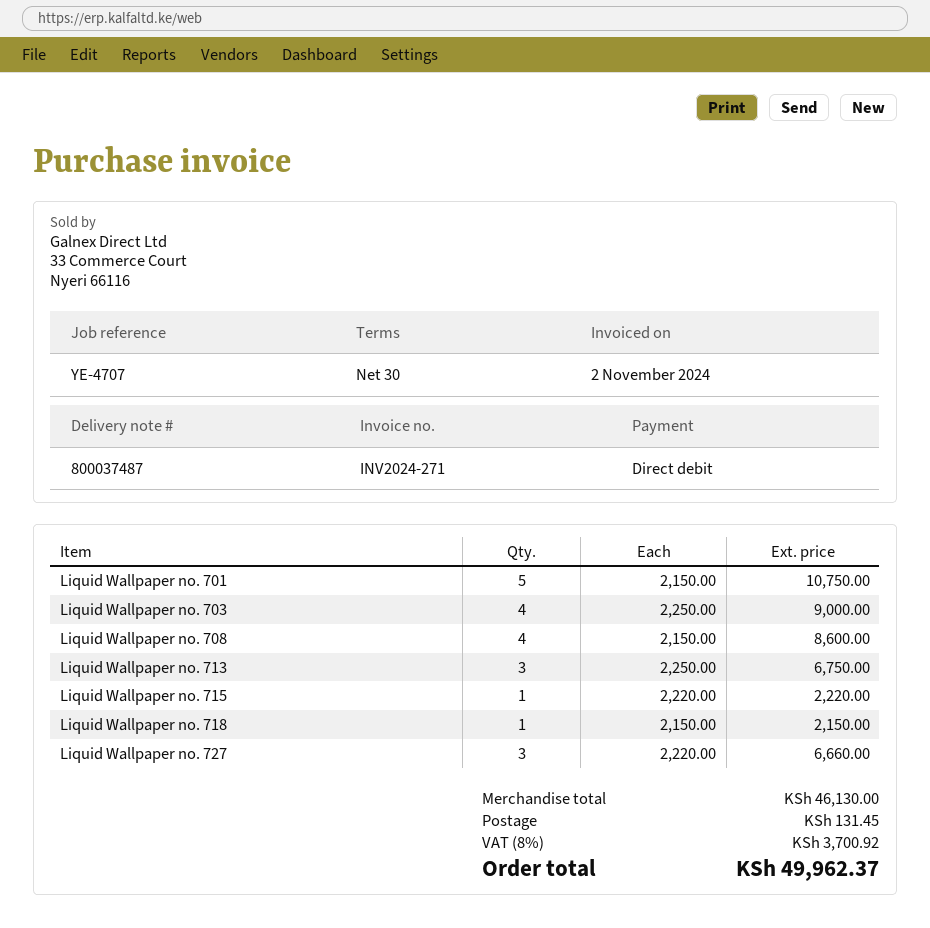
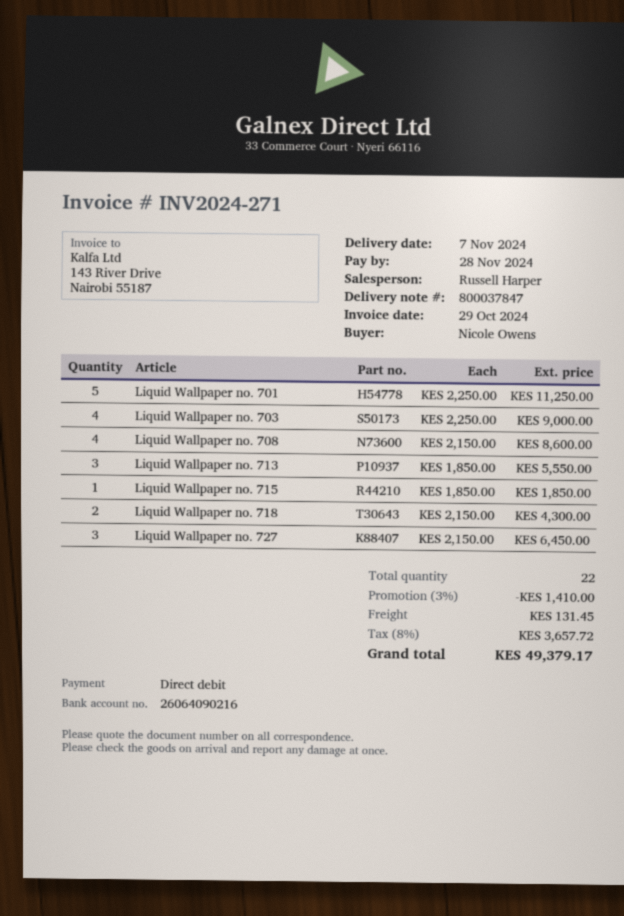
delivery note number: 800037487 -> 800037847
invoice date: 2024-11-02 -> 2024-10-29
Liquid Wallpaper no. 701: 5 x 2150.00 = 10750.00 -> 5 x 2250.00 = 11250.00
Liquid Wallpaper no. 713: 3 x 2250.00 = 6750.00 -> 3 x 1850.00 = 5550.00
Liquid Wallpaper no. 715: 1 x 2220.00 = 2220.00 -> 1 x 1850.00 = 1850.00
Liquid Wallpaper no. 718: 1 x 2150.00 = 2150.00 -> 2 x 2150.00 = 4300.00
Liquid Wallpaper no. 727: 3 x 2220.00 = 6660.00 -> 3 x 2150.00 = 6450.00
discount: none -> 3% = 1410.00
tax: 8% = 3700.92 -> 8% = 3657.72
total: 49962.37 -> 49379.17

